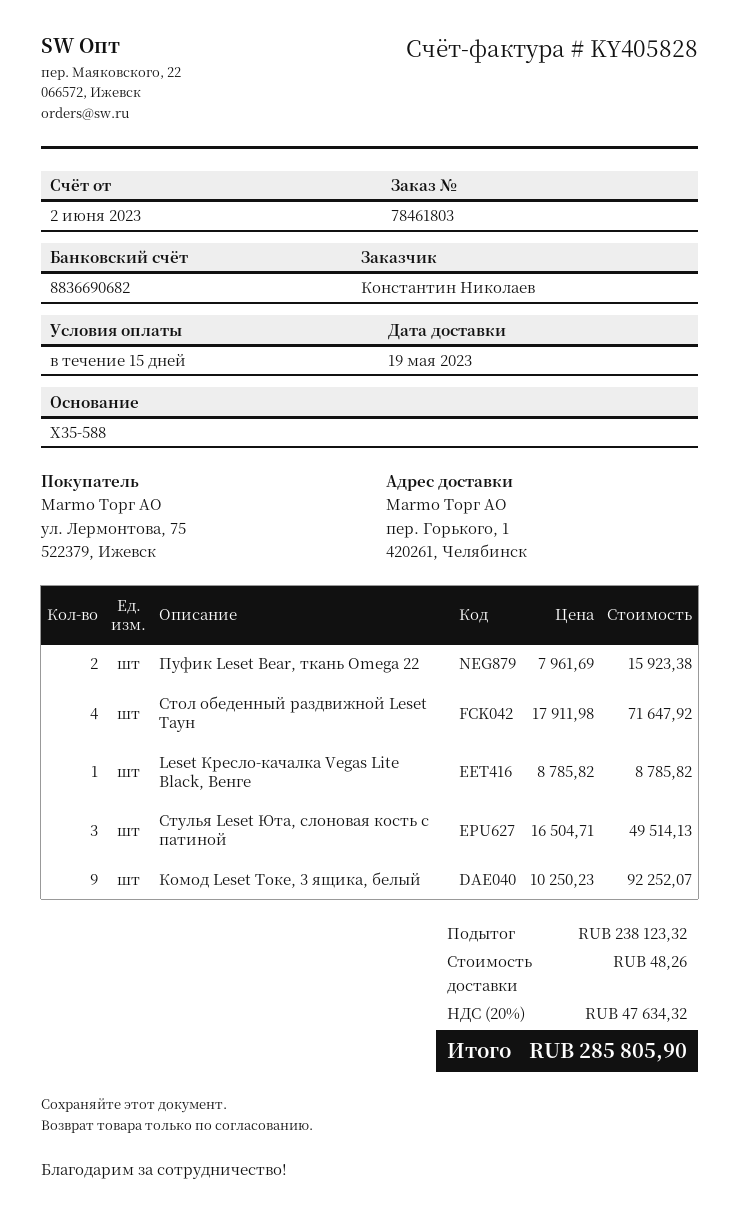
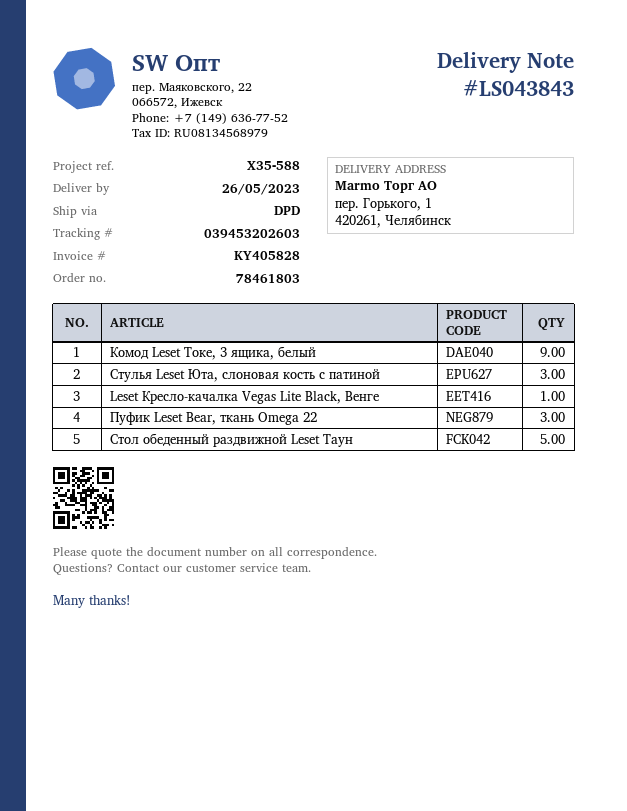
delivery date: 2023-05-19 -> 2023-05-26
Пуфик Leset Bear, ткань Omega 22: 2 -> 3
Стол обеденный раздвижной Leset Таун: 4 -> 5

